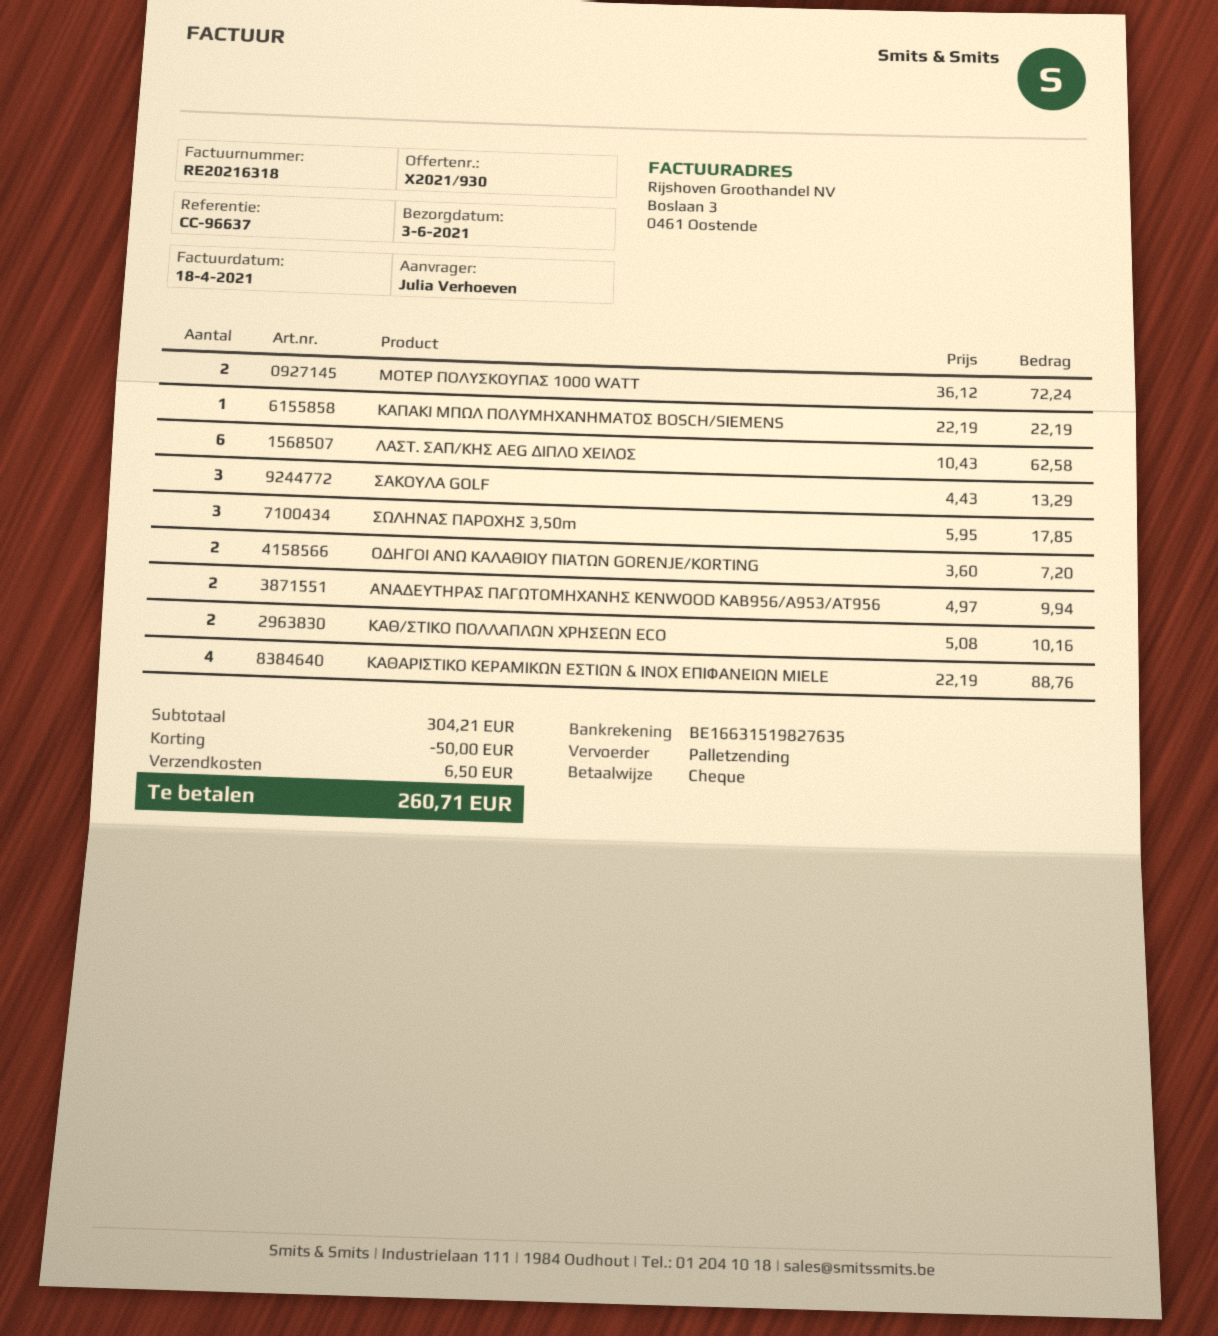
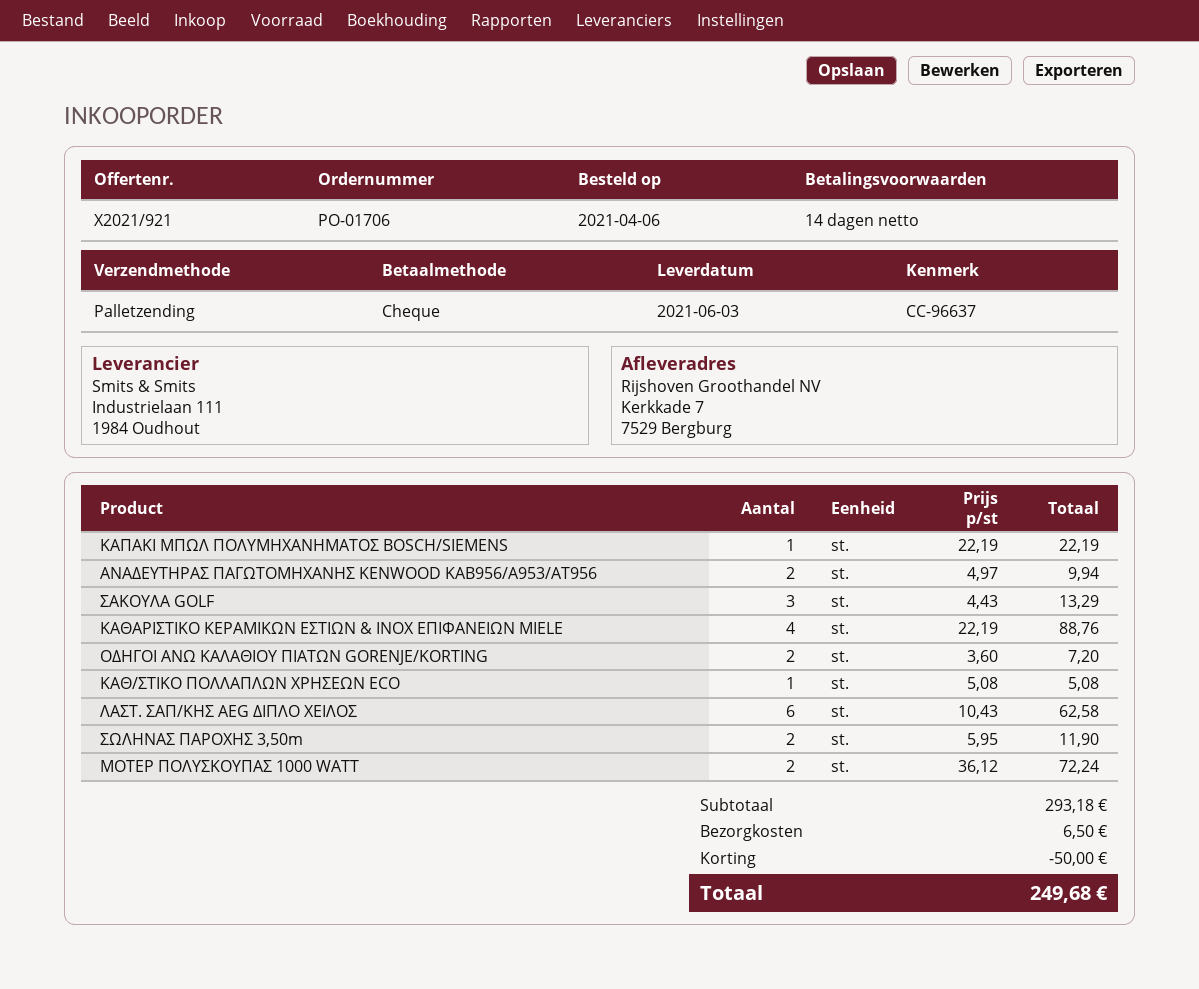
quote number: X2021/930 -> X2021/921
ΣΩΛΗΝΑΣ ΠΑΡΟΧΗΣ 3,50m: 3 x 5.95 = 17.85 -> 2 x 5.95 = 11.90
ΚΑΘ/ΣΤΙΚΟ ΠΟΛΛΑΠΛΩΝ ΧΡΗΣΕΩΝ ECO: 2 x 5.08 = 10.16 -> 1 x 5.08 = 5.08
subtotal: 304.21 -> 293.18
total: 260.71 -> 249.68

